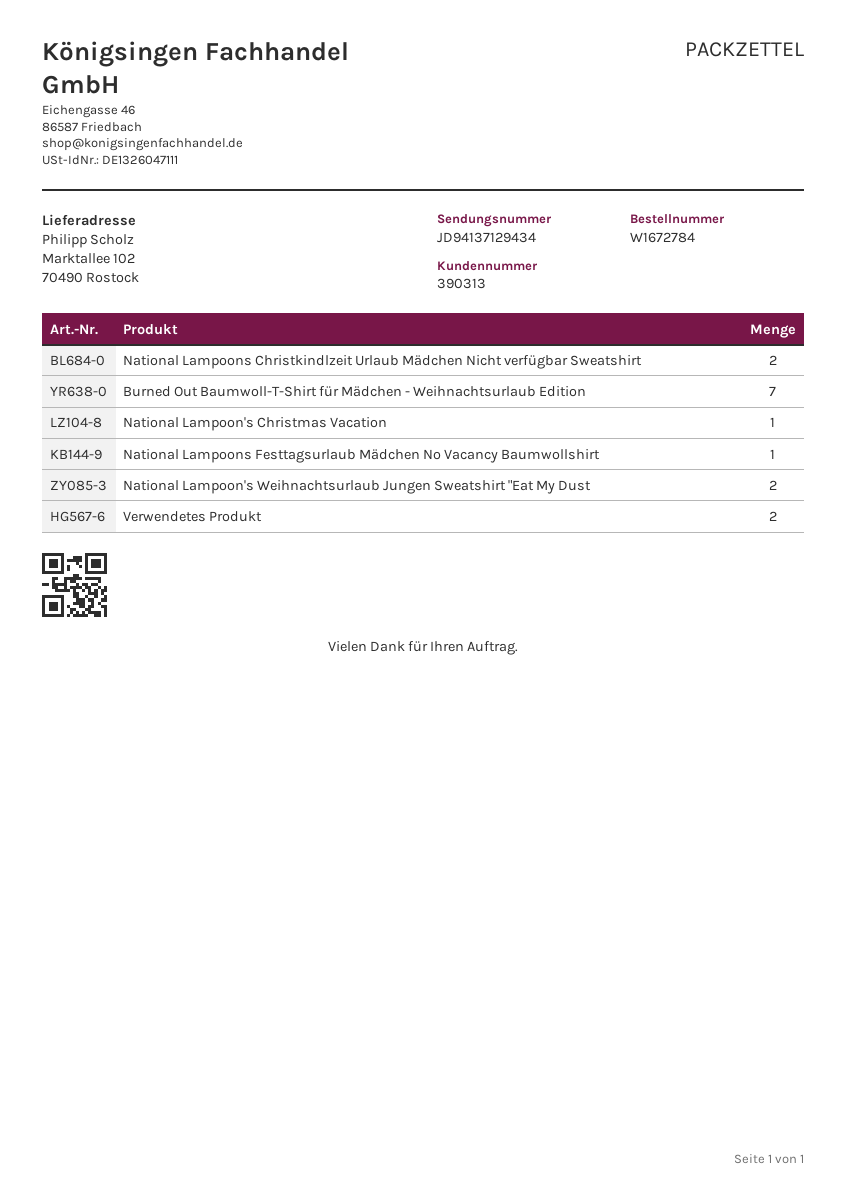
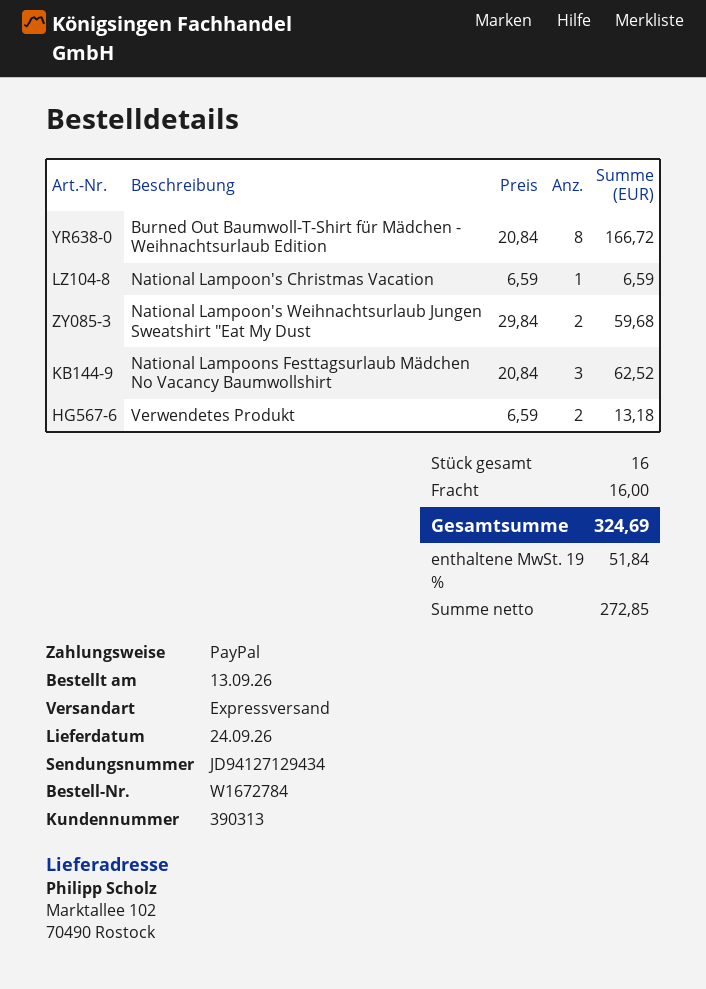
tracking number: JD94137129434 -> JD94127129434
National Lampoons Christkindlzeit Urlaub Mädchen Nicht verfügbar Sweatshirt: 2 -> none
Burned Out Baumwoll-T-Shirt für Mädchen - Weihnachtsurlaub Edition: 7 -> 8
National Lampoons Festtagsurlaub Mädchen No Vacancy Baumwollshirt: 1 -> 3

